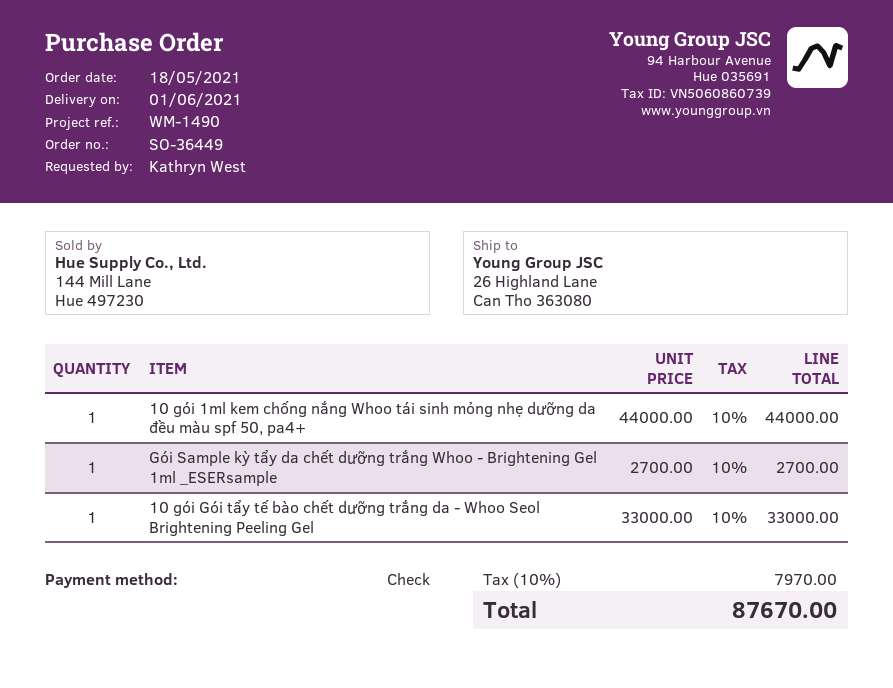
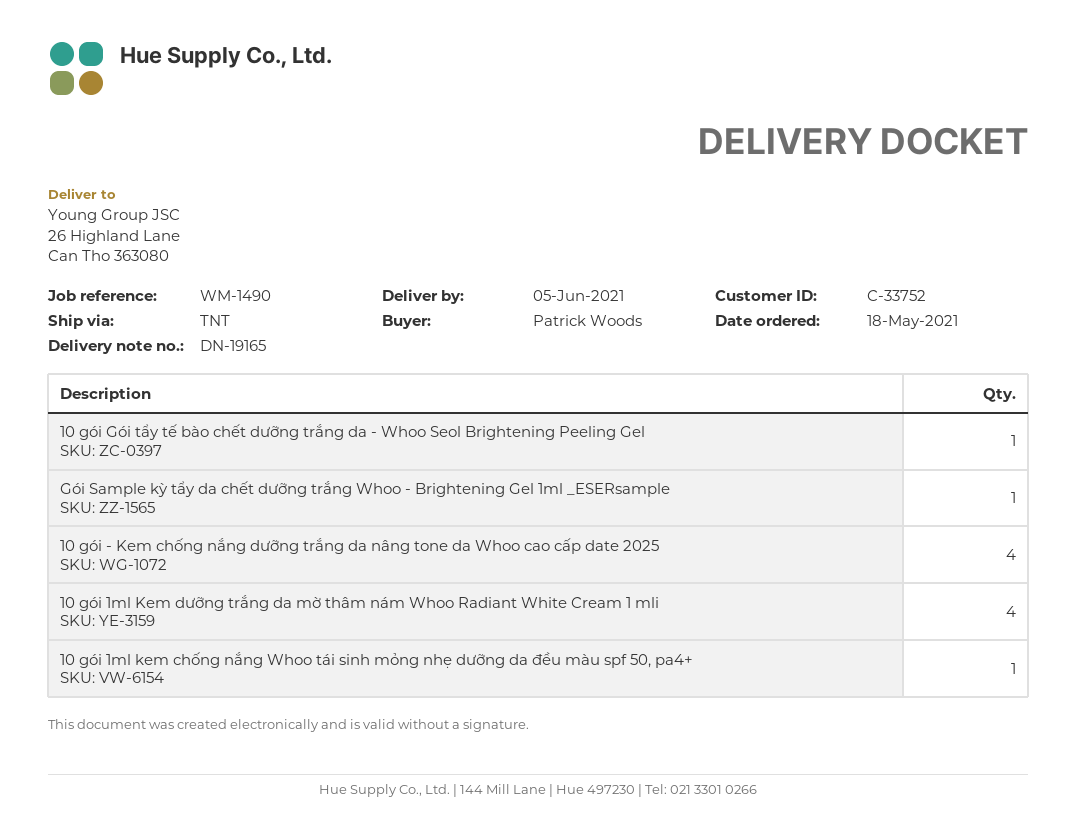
delivery date: 2021-06-01 -> 2021-06-05
ordered by: Kathryn West -> Patrick Woods
10 gói - Kem chống nắng dưỡng trắng da nâng tone da Whoo cao cấp date 2025: none -> 4
10 gói 1ml Kem dưỡng trắng da mờ thâm nám Whoo Radiant White Cream 1 mli: none -> 4

